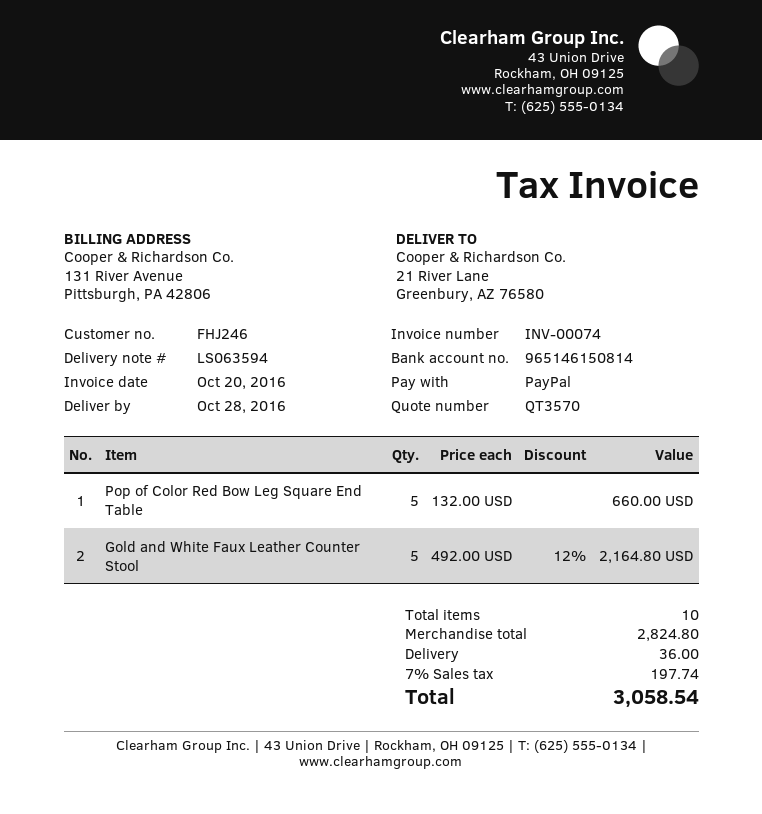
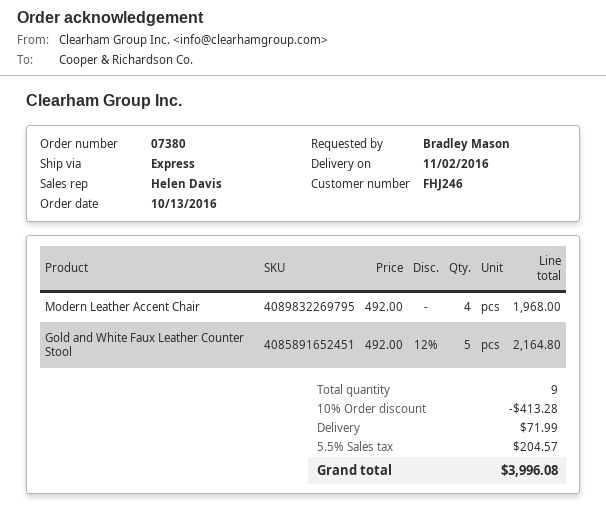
delivery date: 2016-10-28 -> 2016-11-02
Pop of Color Red Bow Leg Square End Table: 5 x 132.00 = 660.00 -> none
Modern Leather Accent Chair: none -> 4 x 492.00 = 1968.00
total quantity: 10 -> 9
discount: none -> 10% = 413.28
shipping: 36.00 -> 71.99
tax: 7% = 197.74 -> 5.5% = 204.57
total: 3058.54 -> 3996.08

